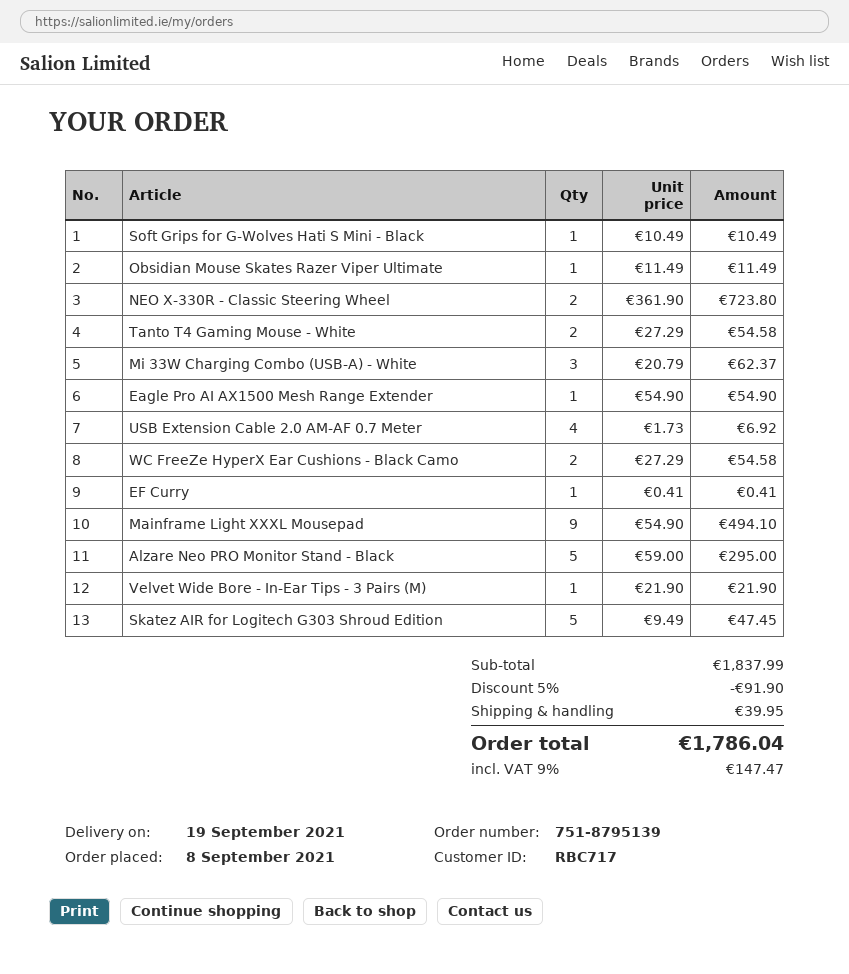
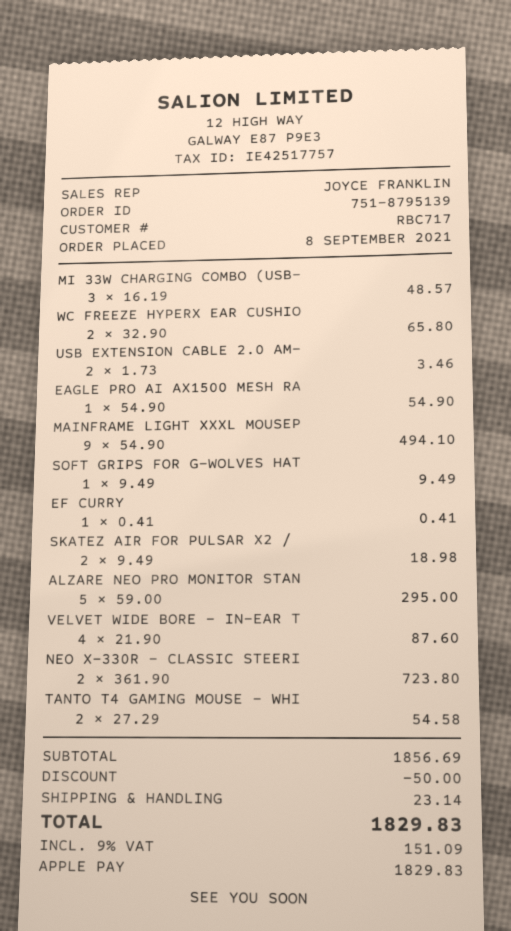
Soft Grips for G-Wolves Hati S Mini - Black: 1 x 10.49 = 10.49 -> 1 x 9.49 = 9.49
Obsidian Mouse Skates Razer Viper Ultimate: 1 x 11.49 = 11.49 -> none
Mi 33W Charging Combo (USB-A) - White: 3 x 20.79 = 62.37 -> 3 x 16.19 = 48.57
USB Extension Cable 2.0 AM-AF 0.7 Meter: 4 x 1.73 = 6.92 -> 2 x 1.73 = 3.46
WC FreeZe HyperX Ear Cushions - Black Camo: 2 x 27.29 = 54.58 -> 2 x 32.90 = 65.80
Velvet Wide Bore - In-Ear Tips - 3 Pairs (M): 1 x 21.90 = 21.90 -> 4 x 21.90 = 87.60
Skatez AIR for Logitech G303 Shroud Edition: 5 x 9.49 = 47.45 -> none
SKATEZ AIR FOR PULSAR X2 /: none -> 2 x 9.49 = 18.98
subtotal: 1837.99 -> 1856.69
discount: 91.90 -> 50.00
shipping: 39.95 -> 23.14
tax: 9% = 147.47 -> 9% = 151.09
total: 1786.04 -> 1829.83

